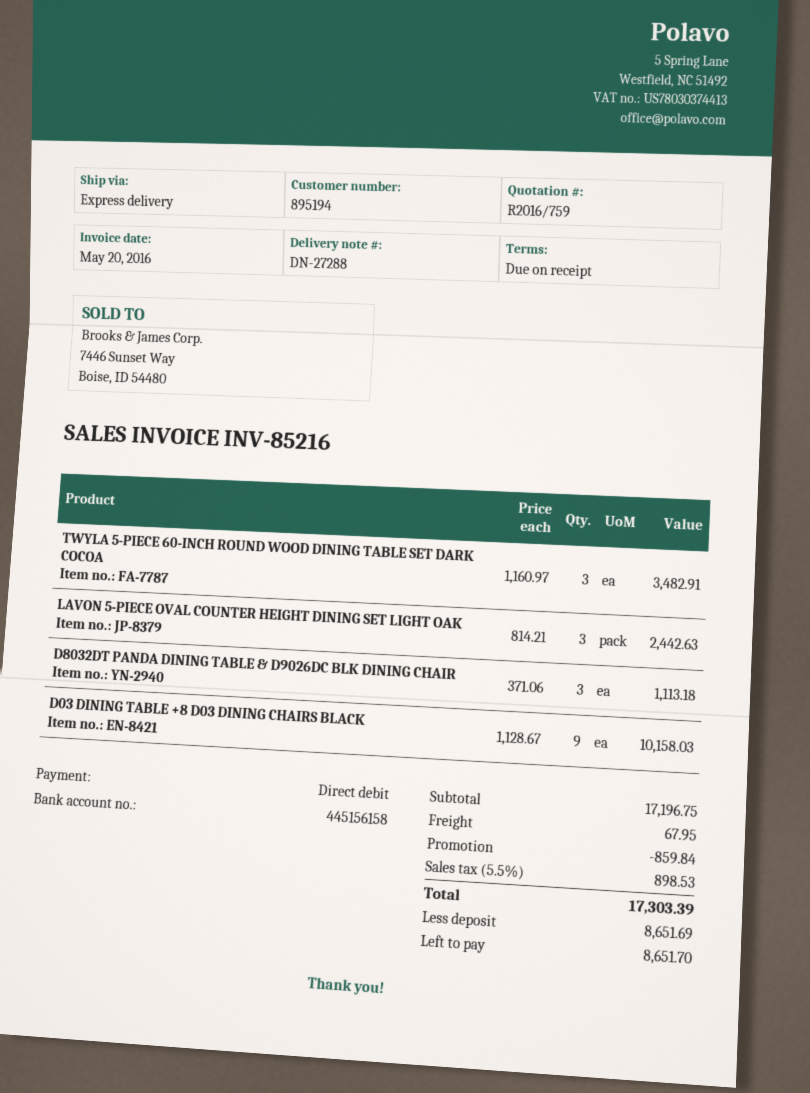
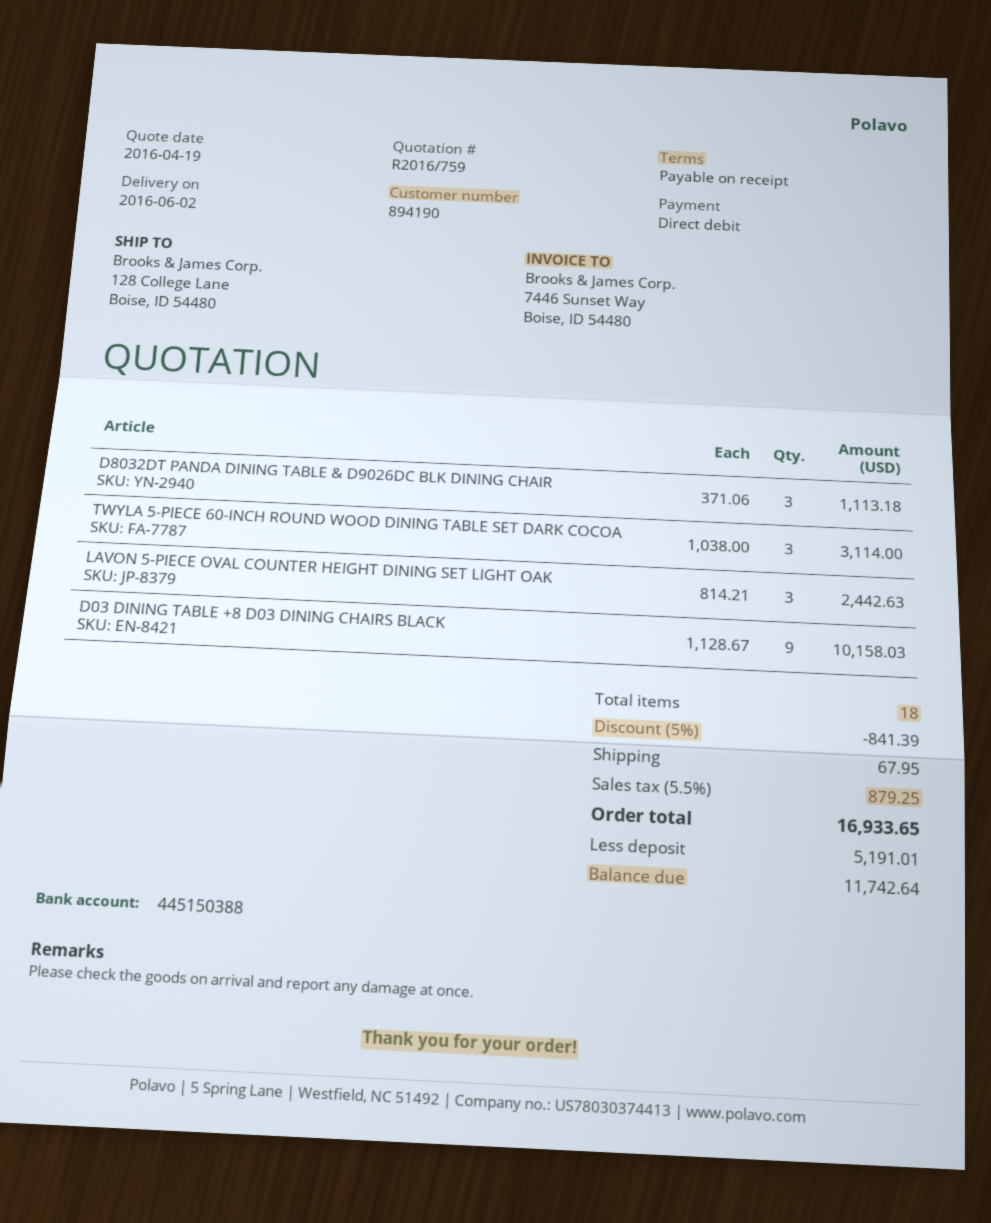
customer number: 895194 -> 894190
bank account: 445156158 -> 445150388
TWYLA 5-PIECE 60-INCH ROUND WOOD DINING TABLE SET DARK COCOA: 3 x 1160.97 = 3482.91 -> 3 x 1038.00 = 3114.00
discount: 859.84 -> 841.39
tax: 5.5% = 898.53 -> 5.5% = 879.25
total: 17303.39 -> 16933.65
deposit: 8651.69 -> 5191.01
balance: 8651.70 -> 11742.64

